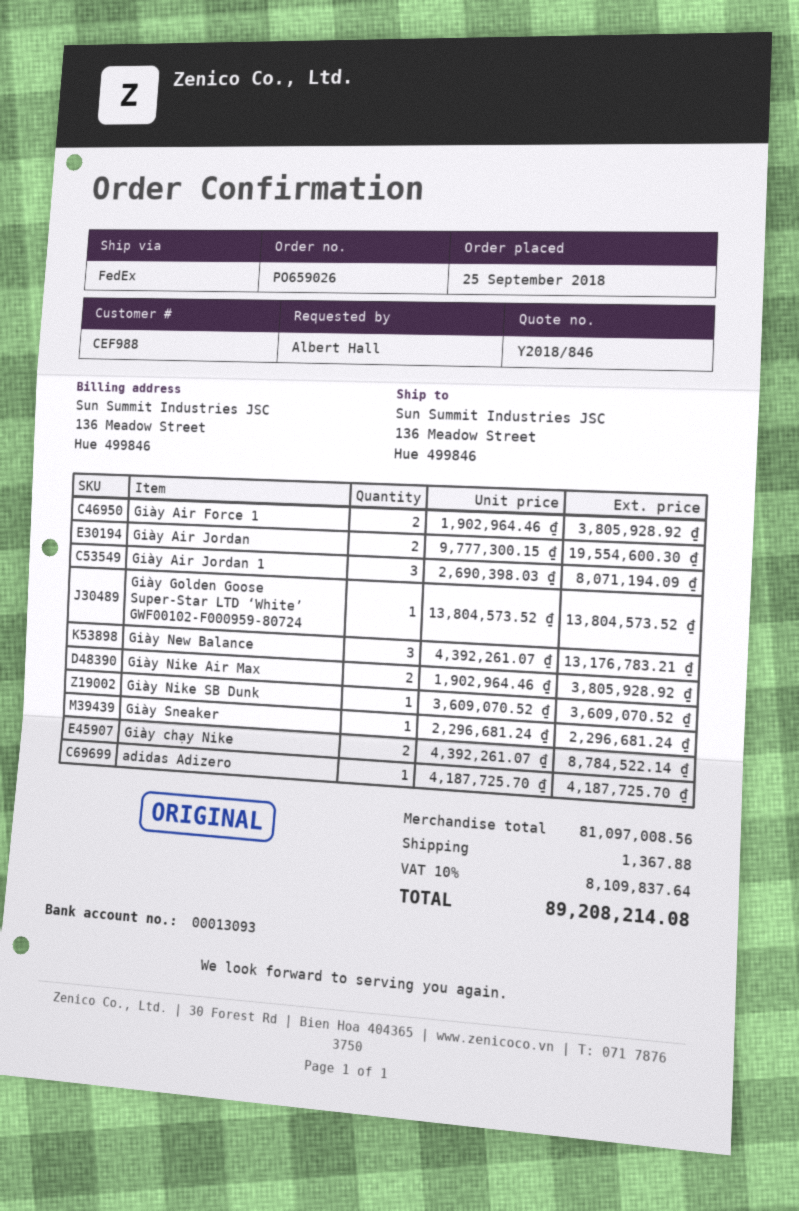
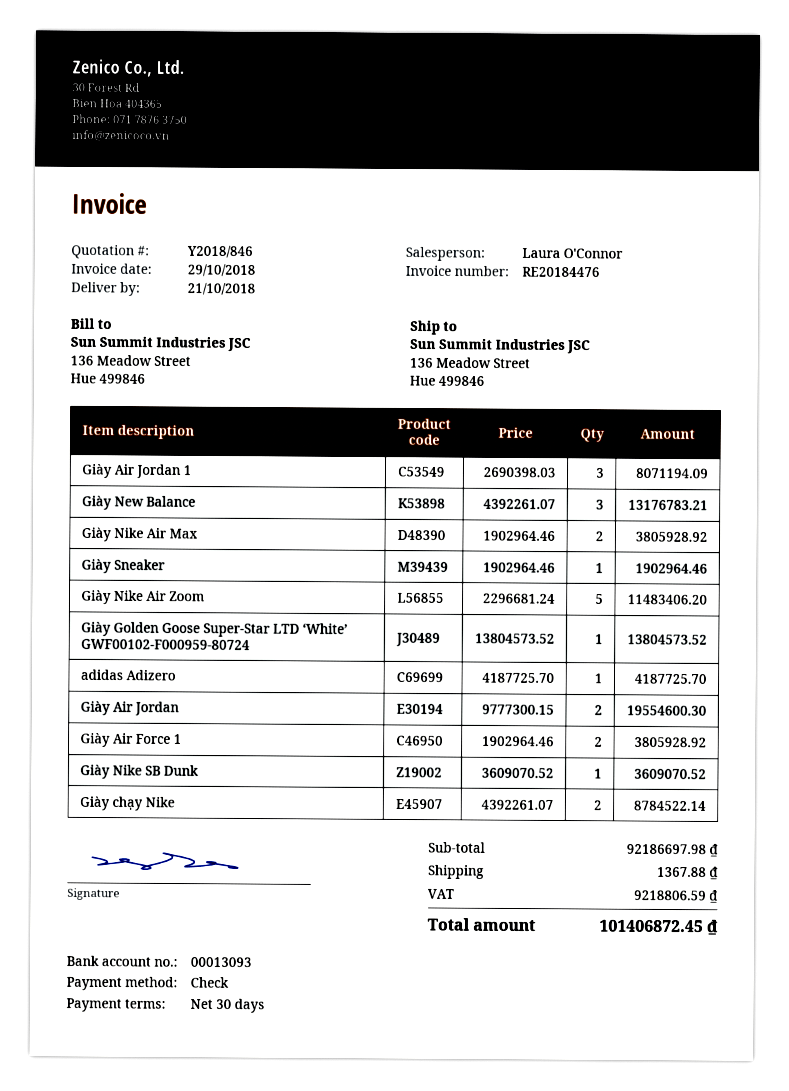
Giày Sneaker: 1 x 2296681.24 = 2296681.24 -> 1 x 1902964.46 = 1902964.46
Giày Nike Air Zoom: none -> 5 x 2296681.24 = 11483406.20
subtotal: 81097008.56 -> 92186697.98
tax: 8109837.64 -> 9218806.59
total: 89208214.08 -> 101406872.45

